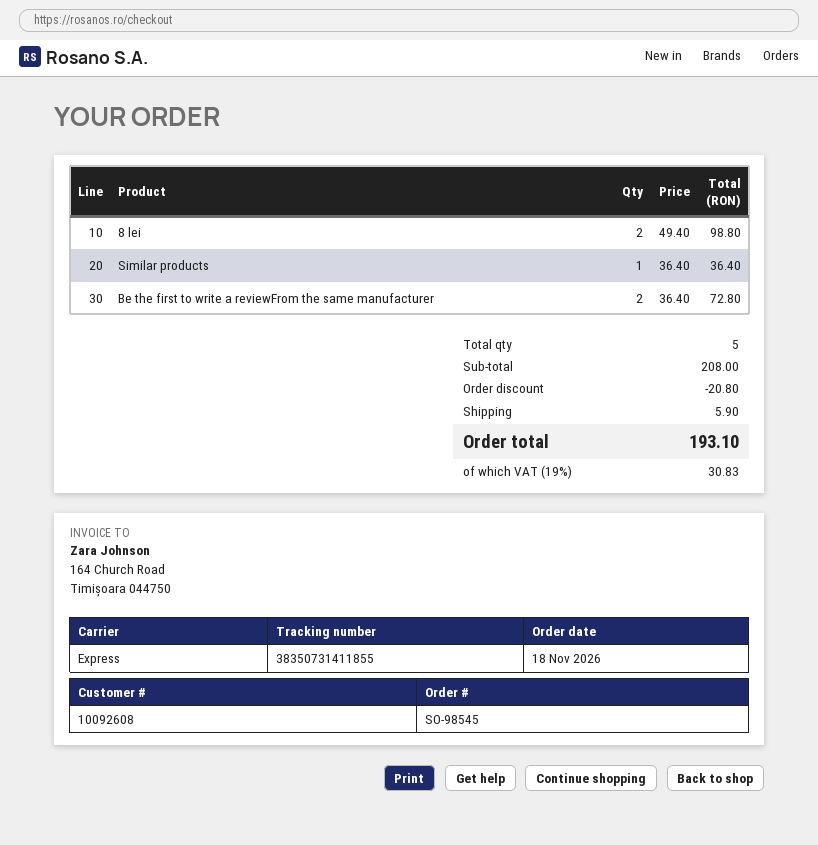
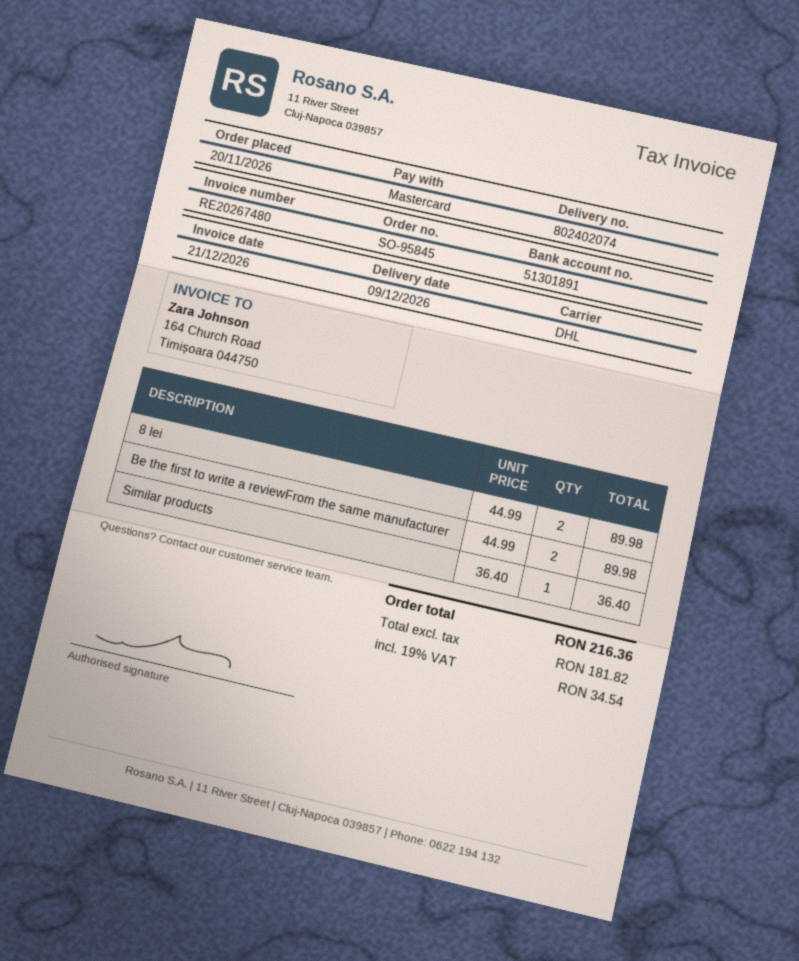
order number: SO-98545 -> SO-95845
order date: 2026-11-18 -> 2026-11-20
shipping method: express -> DHL
8 lei: 2 x 49.40 = 98.80 -> 2 x 44.99 = 89.98
Be the first to write a reviewFrom the same manufacturer: 2 x 36.40 = 72.80 -> 2 x 44.99 = 89.98
discount: 20.80 -> none
shipping: 5.90 -> none
tax: 19% = 30.83 -> 19% = 34.54
total: 193.10 -> 216.36

